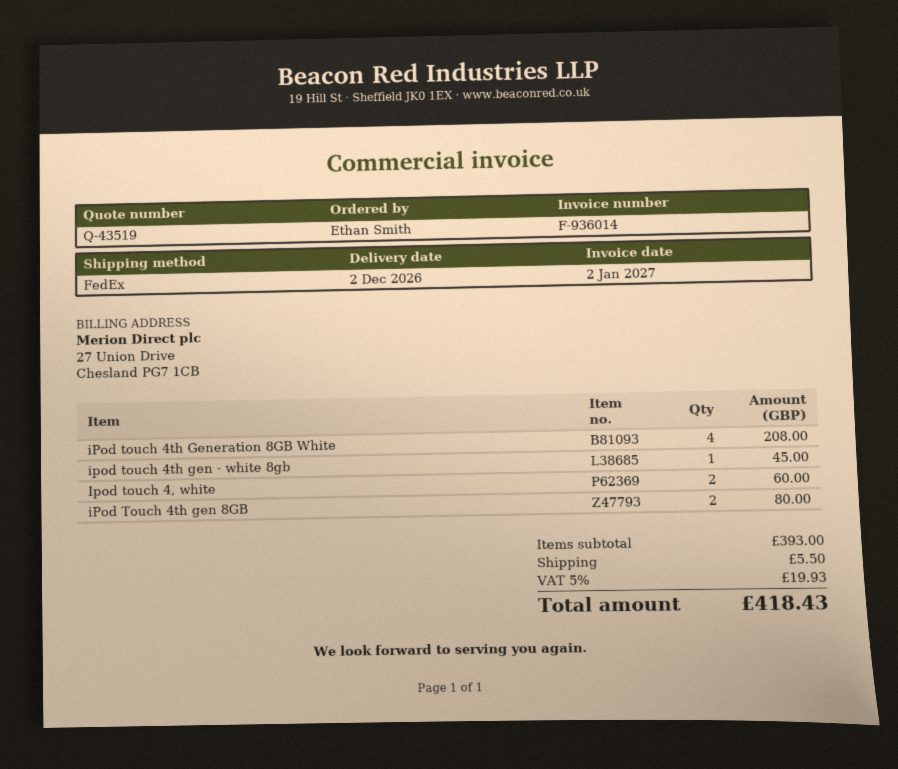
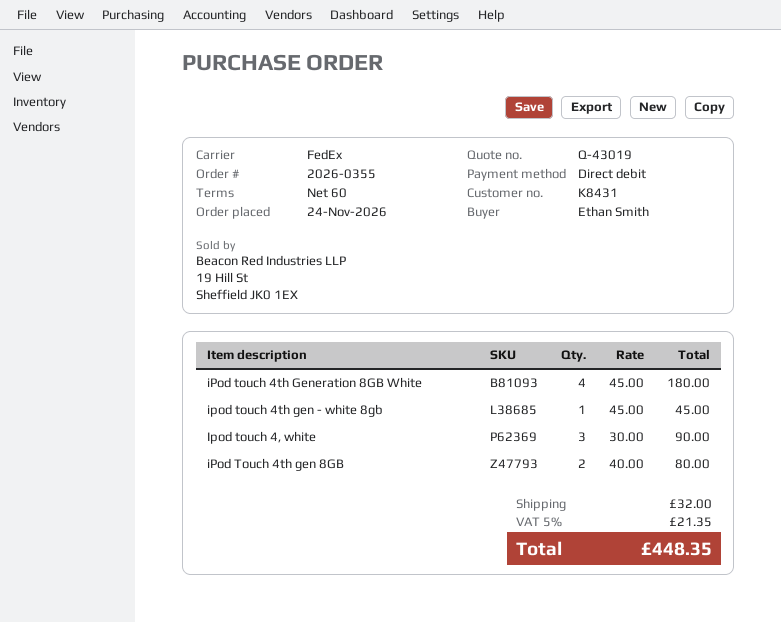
quote number: Q-43519 -> Q-43019
iPod touch 4th Generation 8GB White: 4 for 208.00 -> 4 for 180.00
Ipod touch 4, white: 2 for 60.00 -> 3 for 90.00
shipping: 5.50 -> 32.00
tax: 5% = 19.93 -> 5% = 21.35
total: 418.43 -> 448.35

